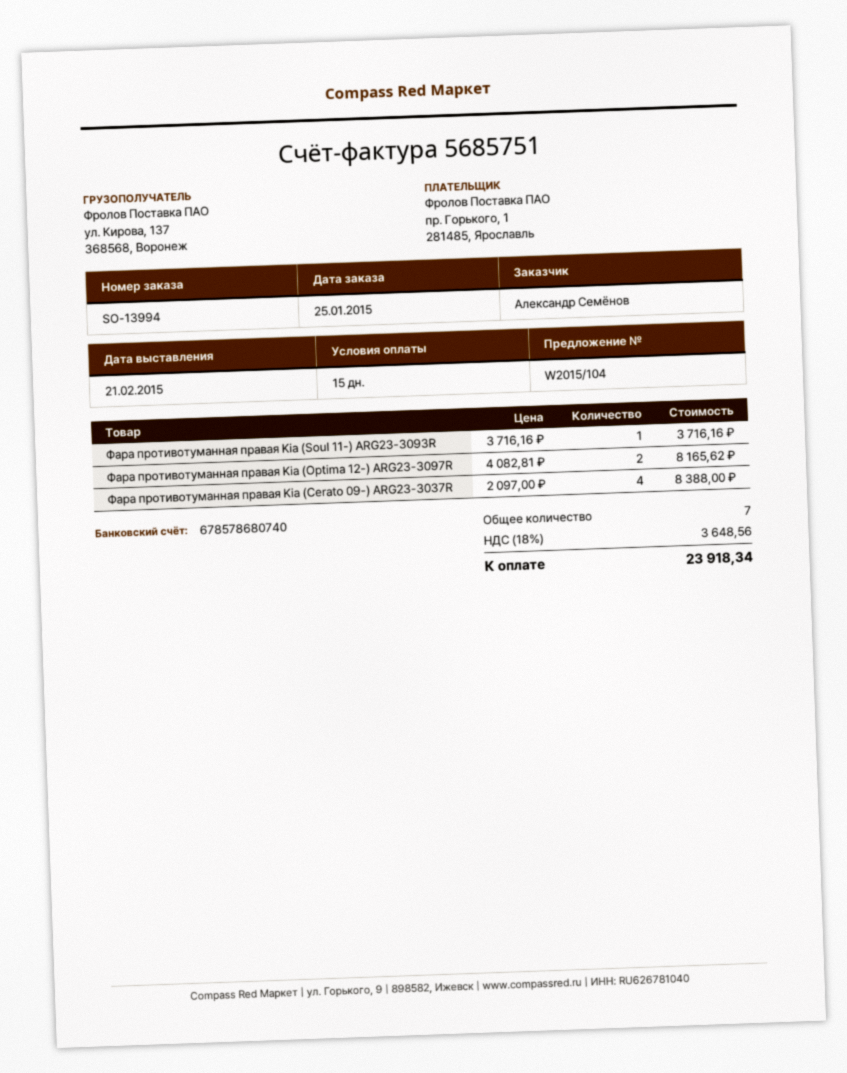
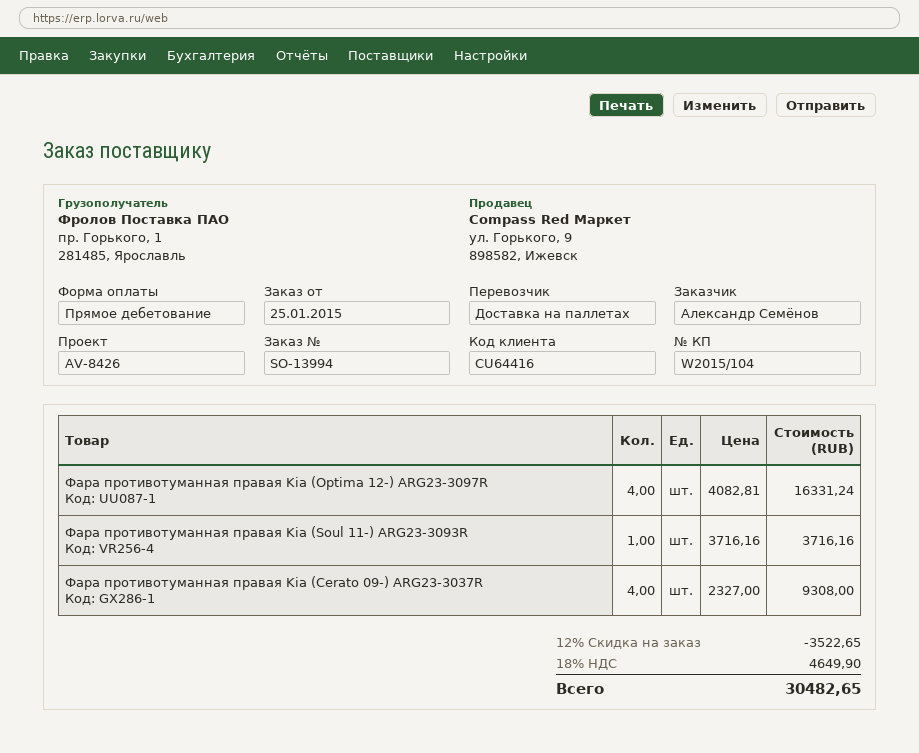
ship to: ул. Кирова, 137, 368568, Воронеж -> пр. Горького, 1, 281485, Ярославль
Фара противотуманная правая Kia (Optima 12-) ARG23-3097R: 2 x 4082.81 = 8165.62 -> 4 x 4082.81 = 16331.24
Фара противотуманная правая Kia (Cerato 09-) ARG23-3037R: 4 x 2097.00 = 8388.00 -> 4 x 2327.00 = 9308.00
discount: none -> 12% = 3522.65
tax: 18% = 3648.56 -> 18% = 4649.90
total: 23918.34 -> 30482.65

